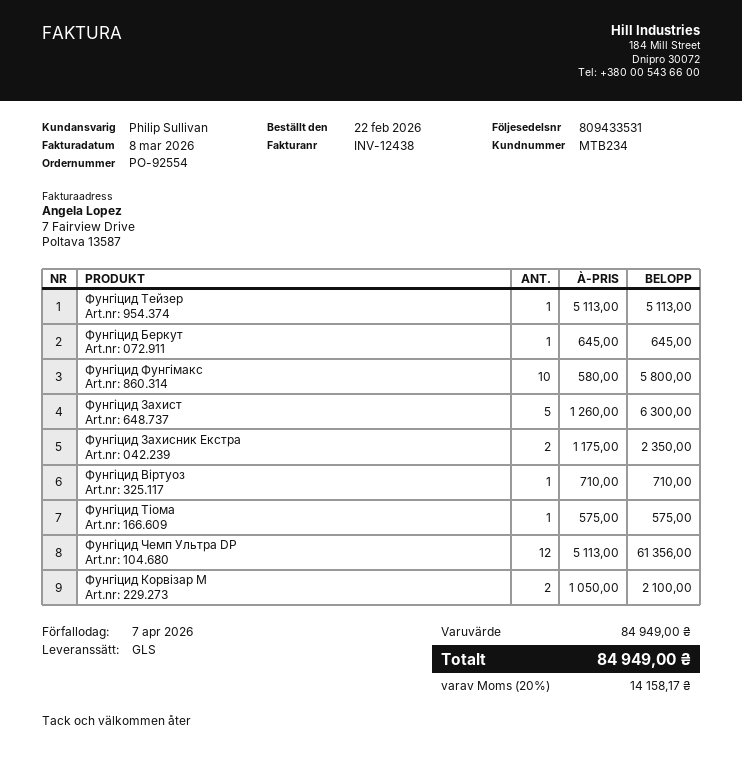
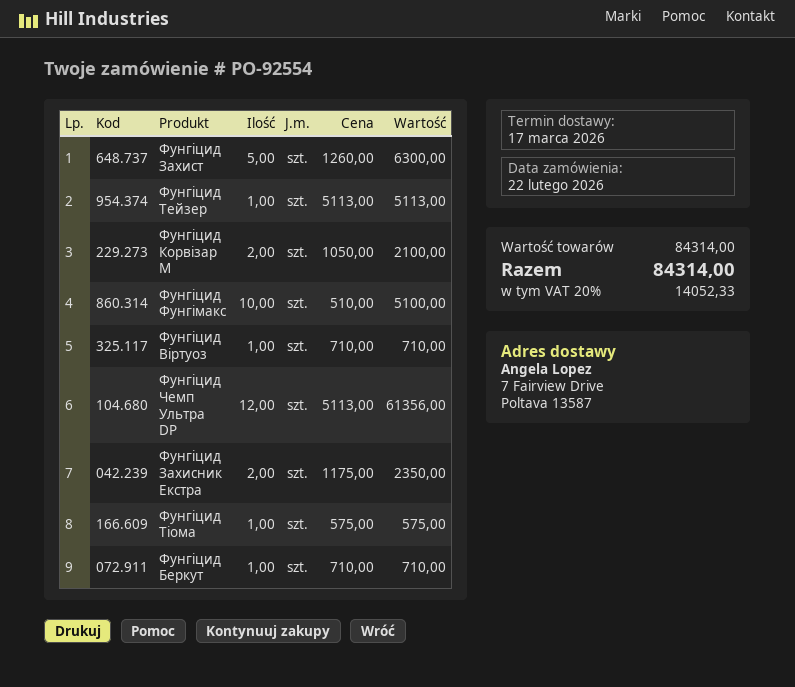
Фунгіцид Беркут: 1 x 645.00 = 645.00 -> 1 x 710.00 = 710.00
Фунгіцид Фунгімакс: 10 x 580.00 = 5800.00 -> 10 x 510.00 = 5100.00
subtotal: 84949.00 -> 84314.00
tax: 20% = 14158.17 -> 20% = 14052.33
total: 84949.00 -> 84314.00

